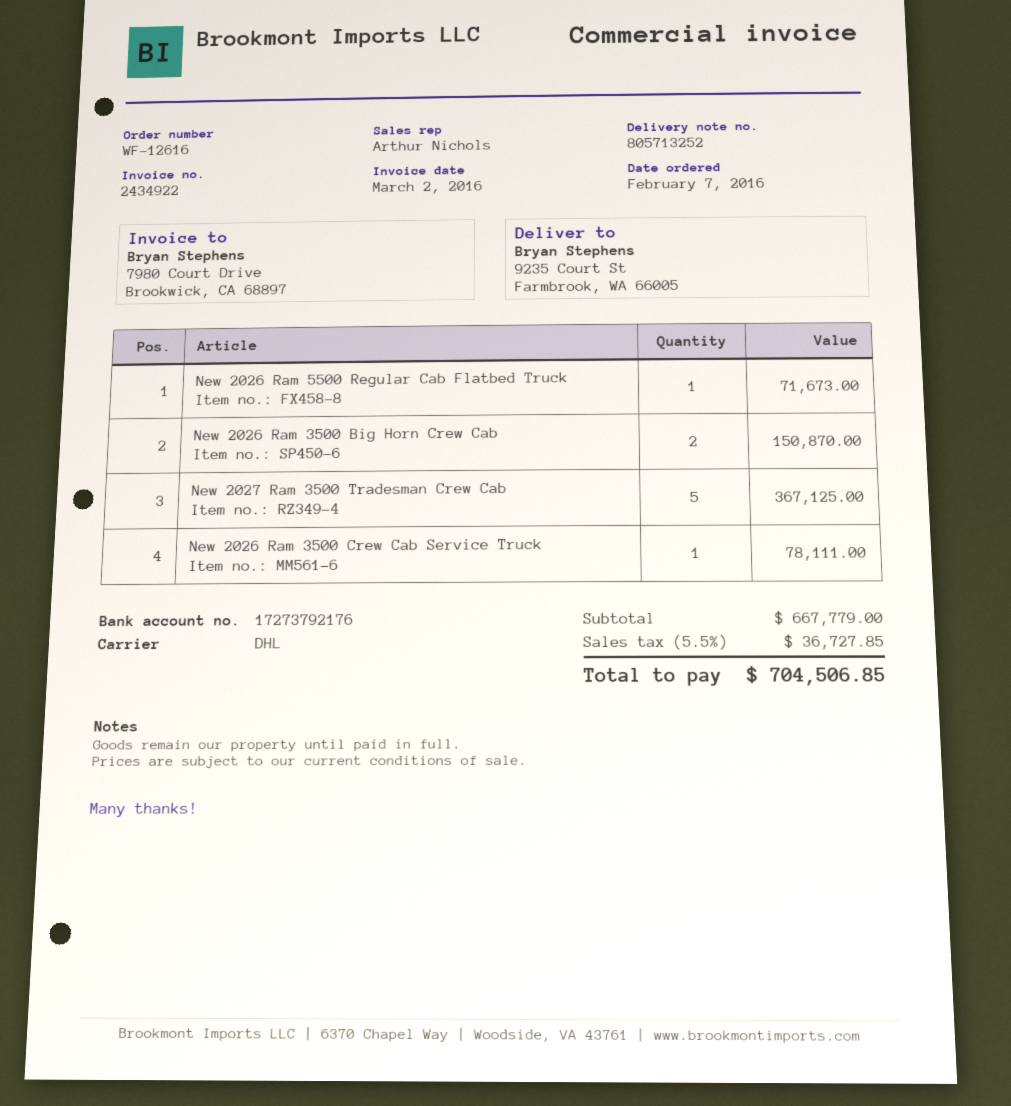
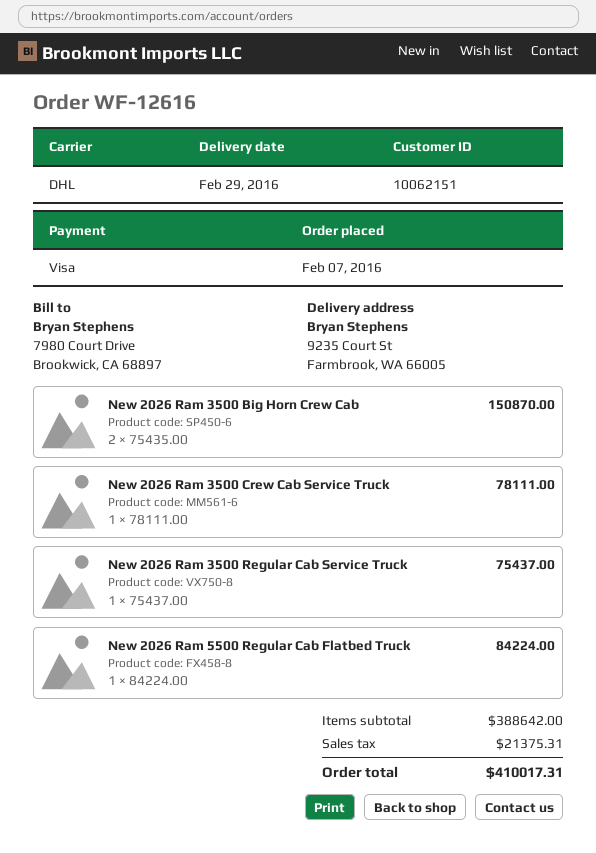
New 2026 Ram 5500 Regular Cab Flatbed Truck: 1 for 71673.00 -> 1 for 84224.00
New 2027 Ram 3500 Tradesman Crew Cab: 5 for 367125.00 -> none
New 2026 Ram 3500 Regular Cab Service Truck: none -> 1 for 75437.00
subtotal: 667779.00 -> 388642.00
tax: 36727.85 -> 21375.31
total: 704506.85 -> 410017.31

